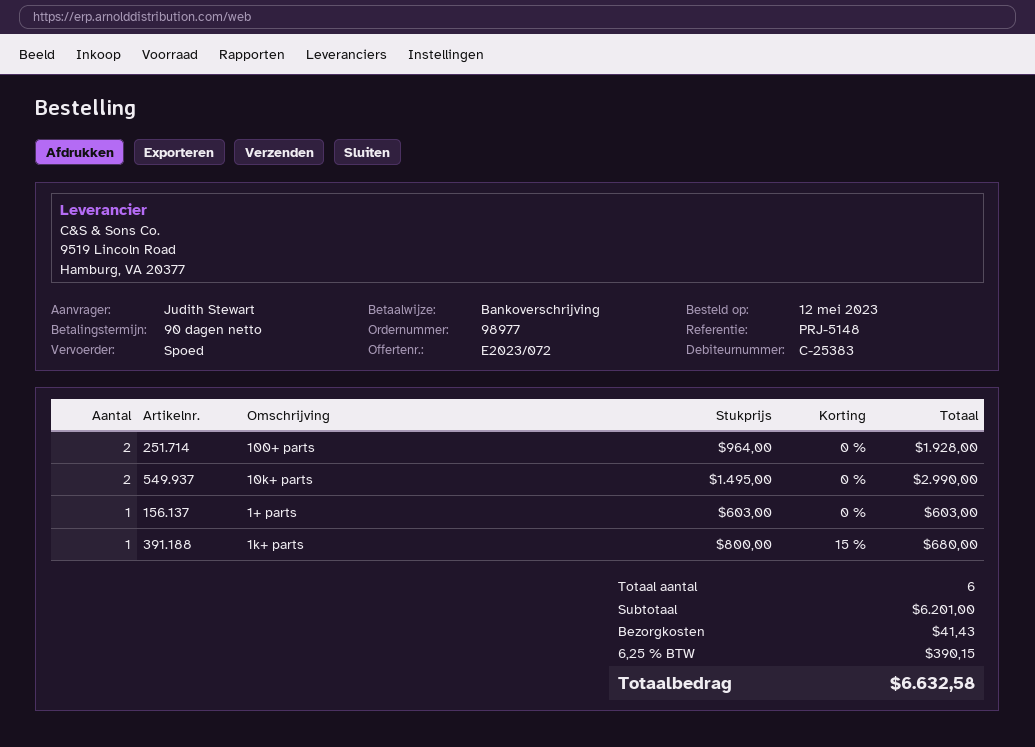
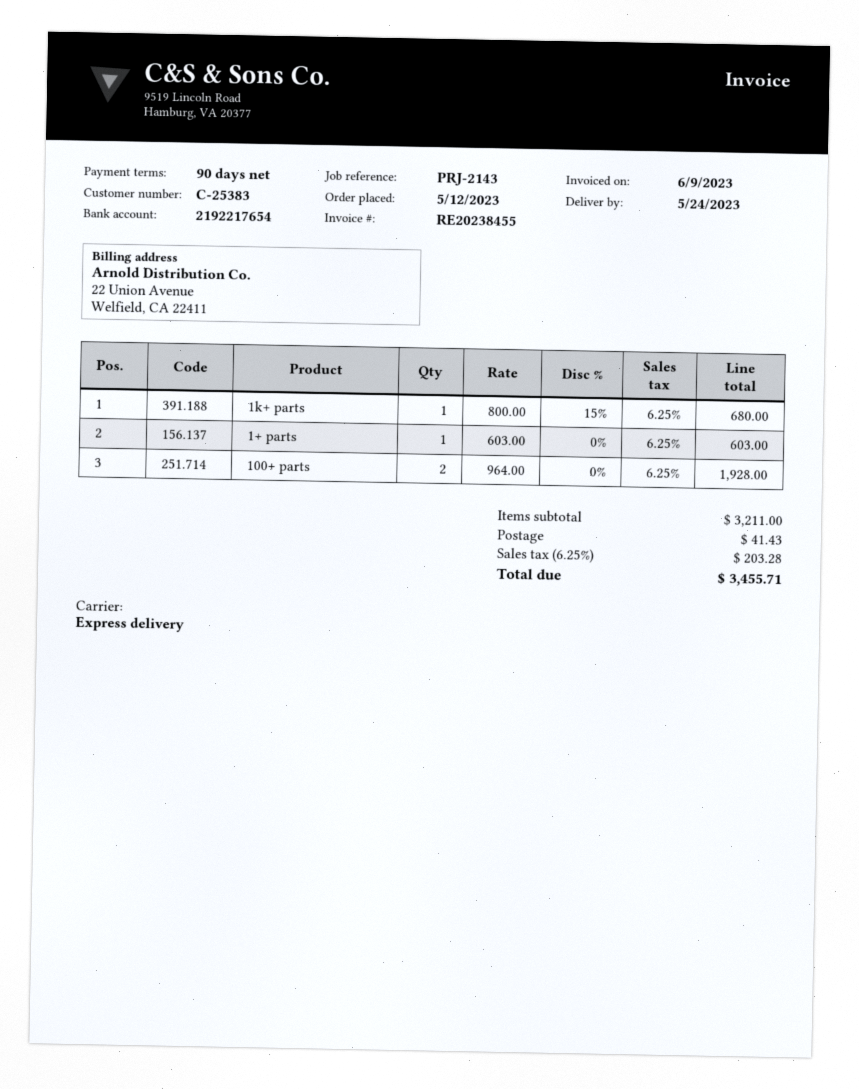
reference: PRJ-5148 -> PRJ-2143
10k+ parts: 2 x 1495.00 = 2990.00 -> none
subtotal: 6201.00 -> 3211.00
tax: 6.25% = 390.15 -> 6.25% = 203.28
total: 6632.58 -> 3455.71

